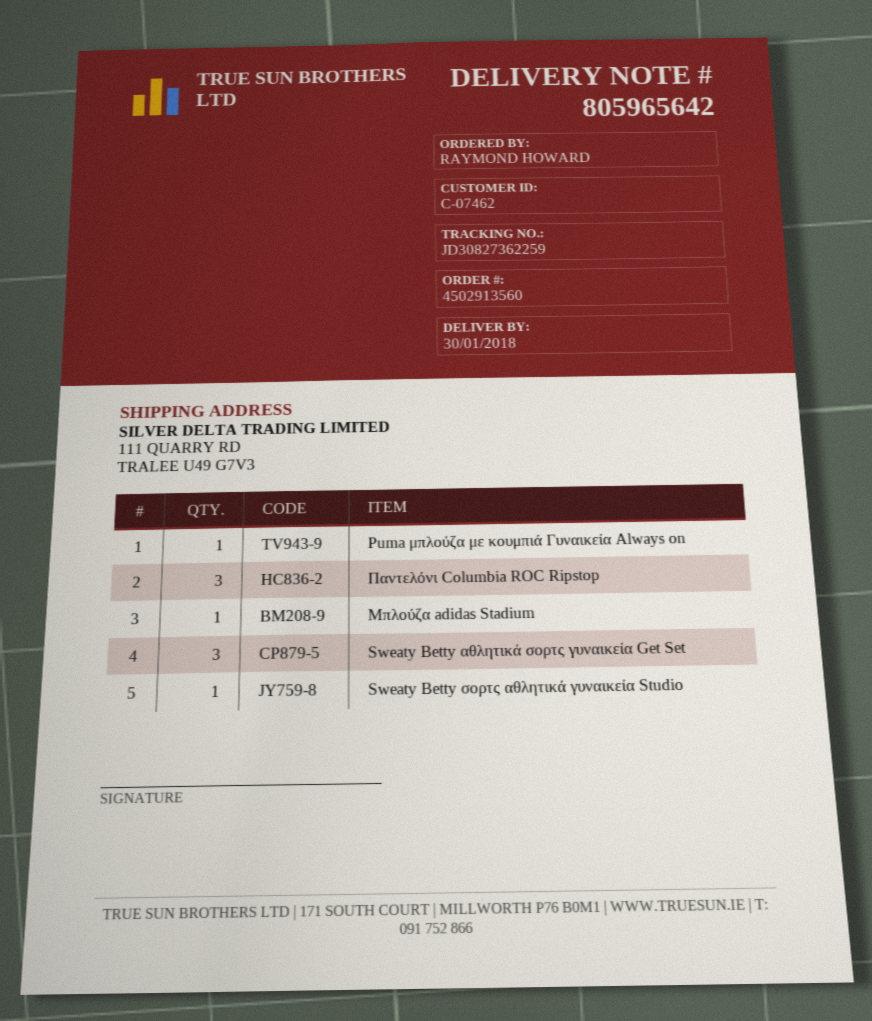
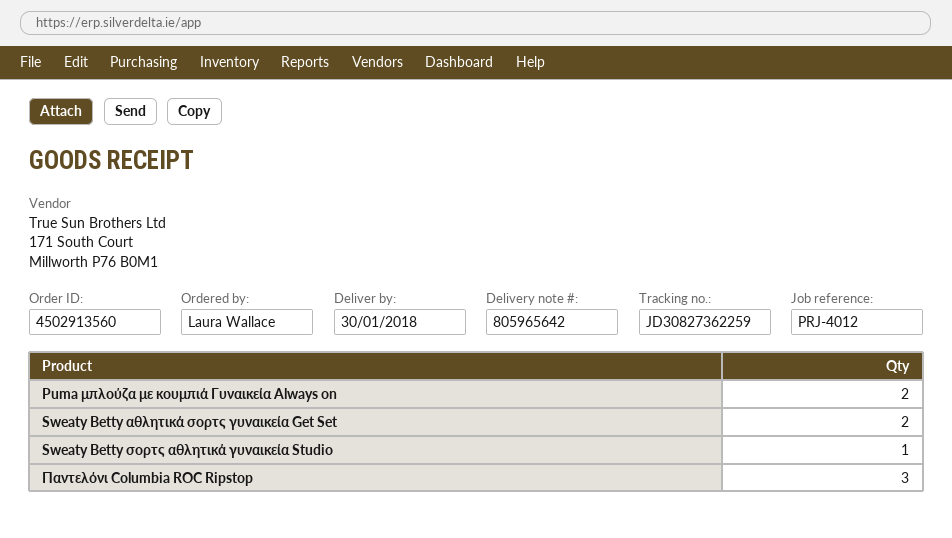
ordered by: RAYMOND HOWARD -> Laura Wallace
Puma μπλούζα με κουμπιά Γυναικεία Always on: 1 -> 2
Μπλούζα adidas Stadium: 1 -> none
Sweaty Betty αθλητικά σορτς γυναικεία Get Set: 3 -> 2

